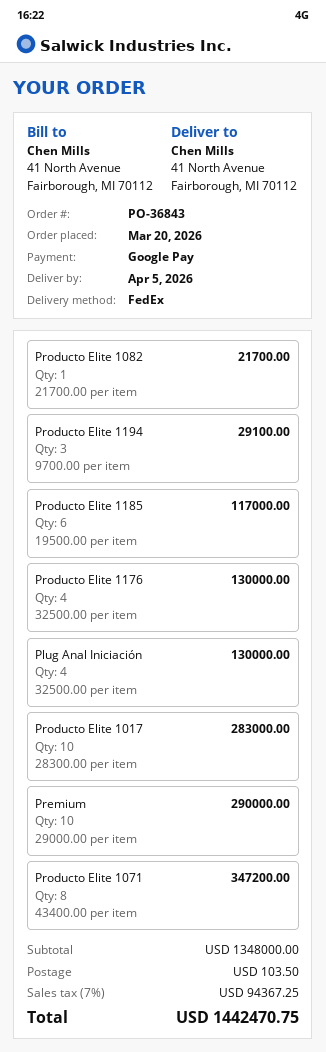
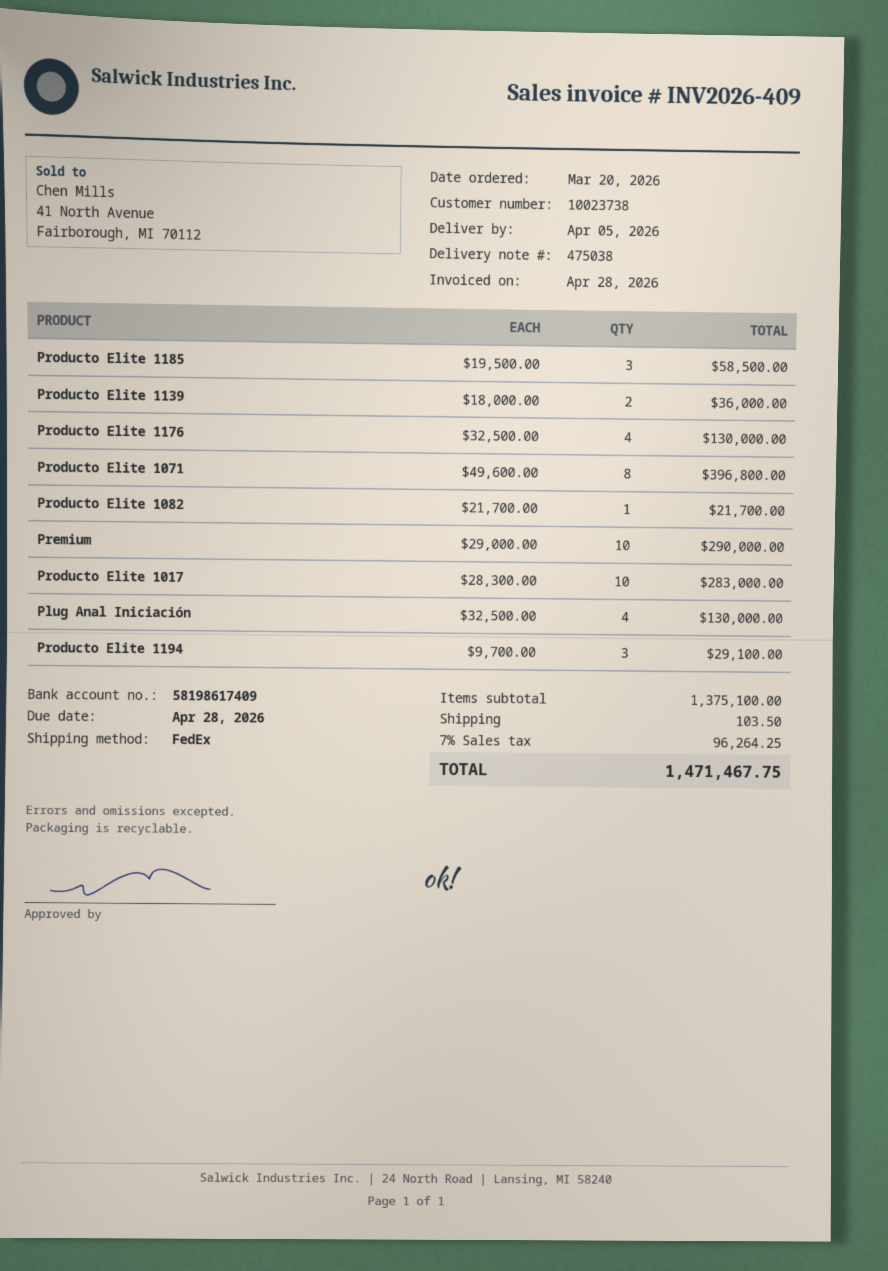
Producto Elite 1185: 6 x 19500.00 = 117000.00 -> 3 x 19500.00 = 58500.00
Producto Elite 1071: 8 x 43400.00 = 347200.00 -> 8 x 49600.00 = 396800.00
Producto Elite 1139: none -> 2 x 18000.00 = 36000.00
subtotal: 1348000.00 -> 1375100.00
tax: 7% = 94367.25 -> 7% = 96264.25
total: 1442470.75 -> 1471467.75

